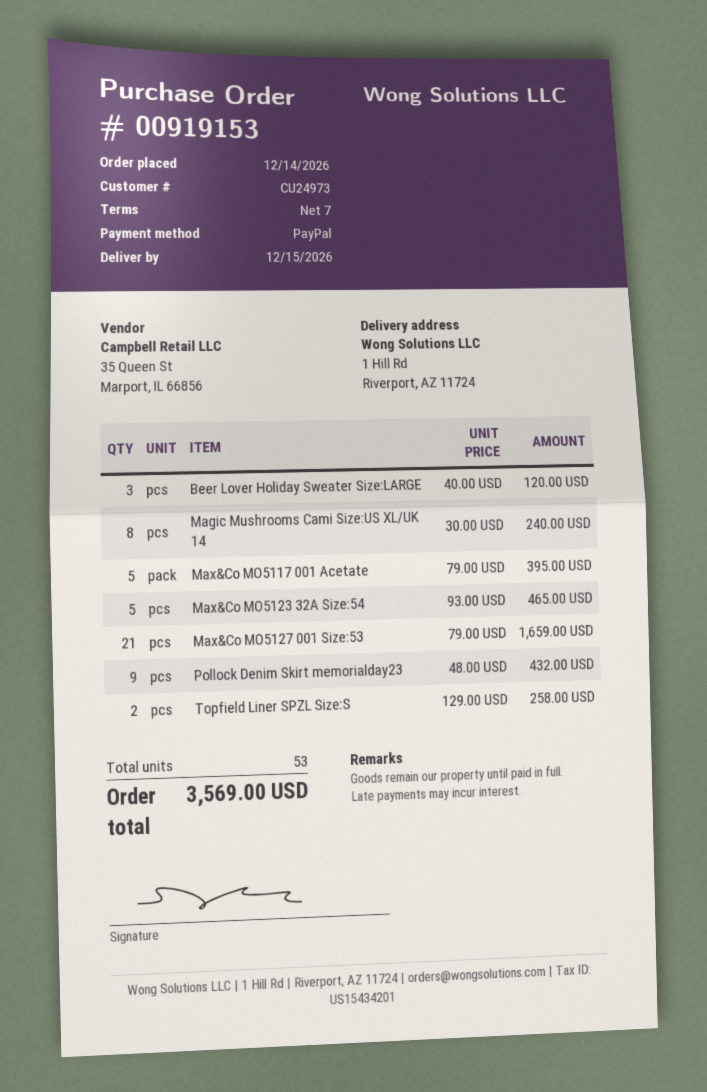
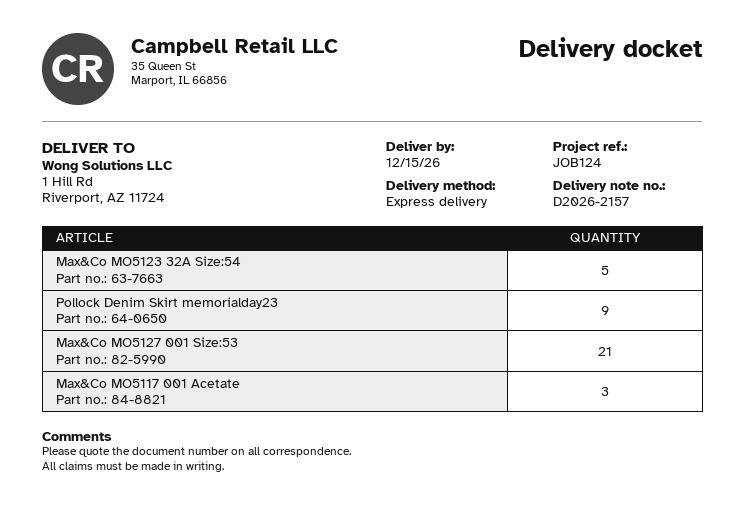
Beer Lover Holiday Sweater Size:LARGE: 3 -> none
Magic Mushrooms Cami Size:US XL/UK 14: 8 -> none
Max&Co MO5117 001 Acetate: 5 -> 3
Topfield Liner SPZL Size:S: 2 -> none

